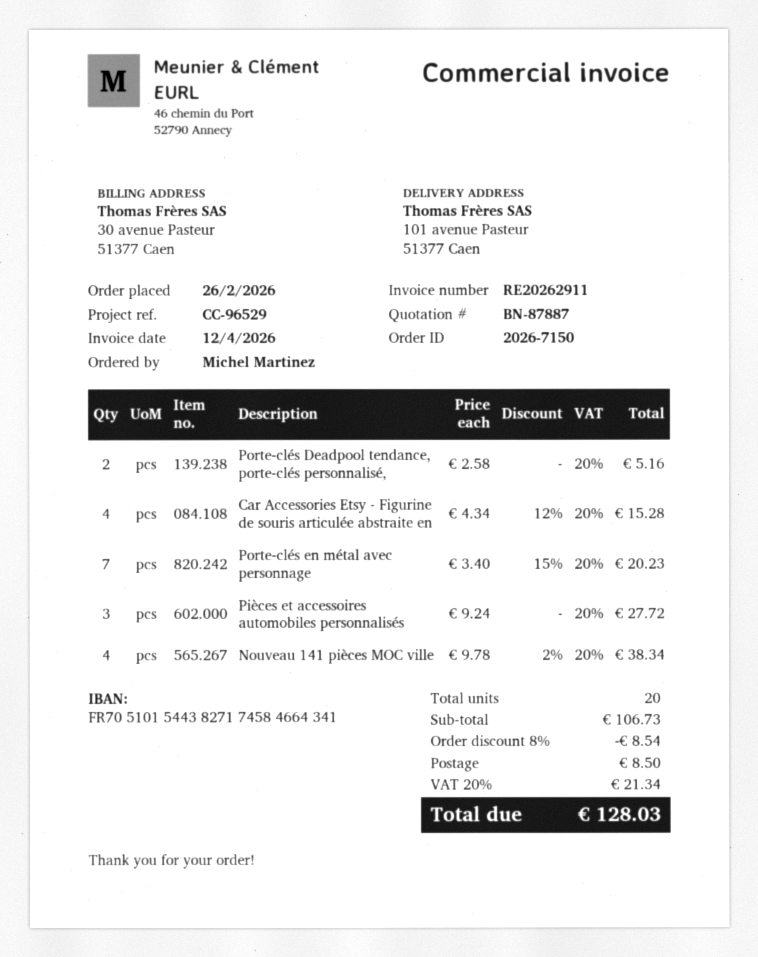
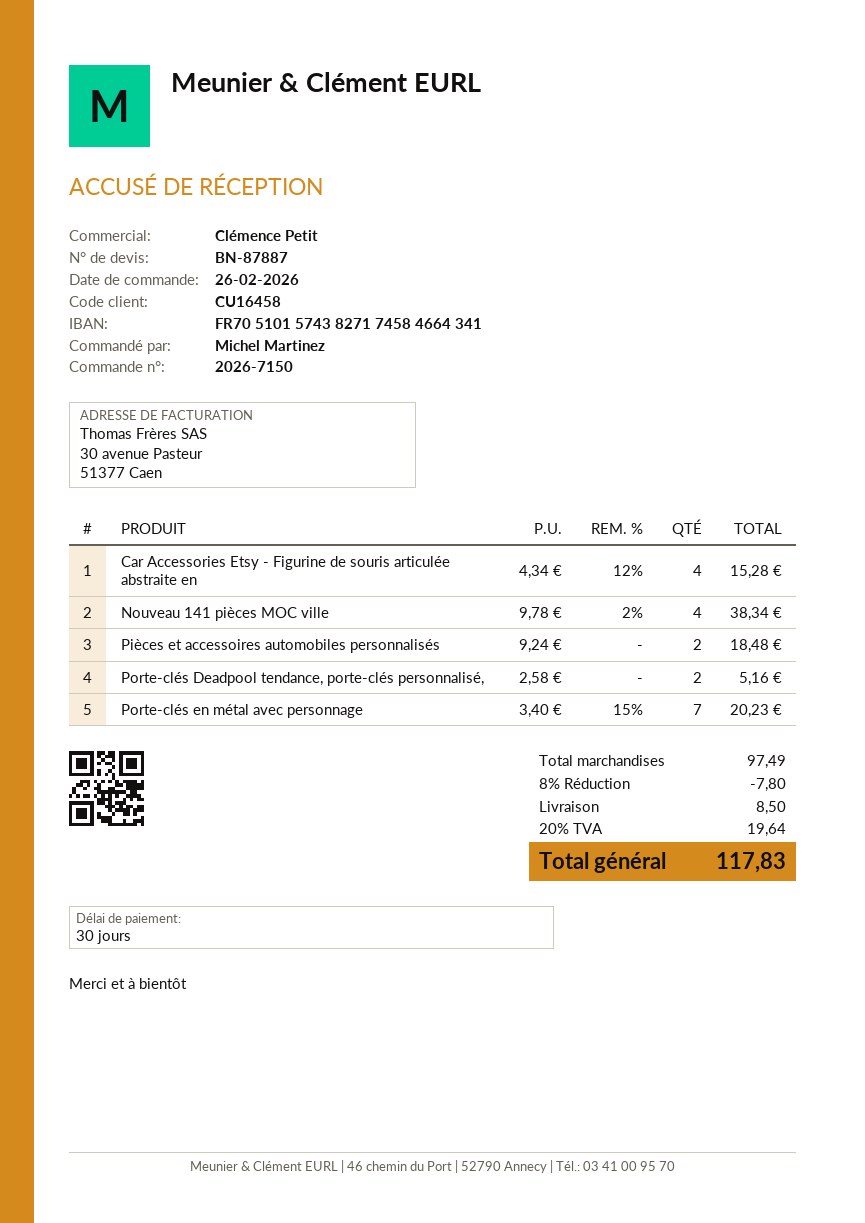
bank account: FR7051015443827174584664341 -> FR7051015743827174584664341
Pièces et accessoires automobiles personnalisés: 3 x 9.24 = 27.72 -> 2 x 9.24 = 18.48
subtotal: 106.73 -> 97.49
discount: 8% = 8.54 -> 8% = 7.80
tax: 20% = 21.34 -> 20% = 19.64
total: 128.03 -> 117.83

